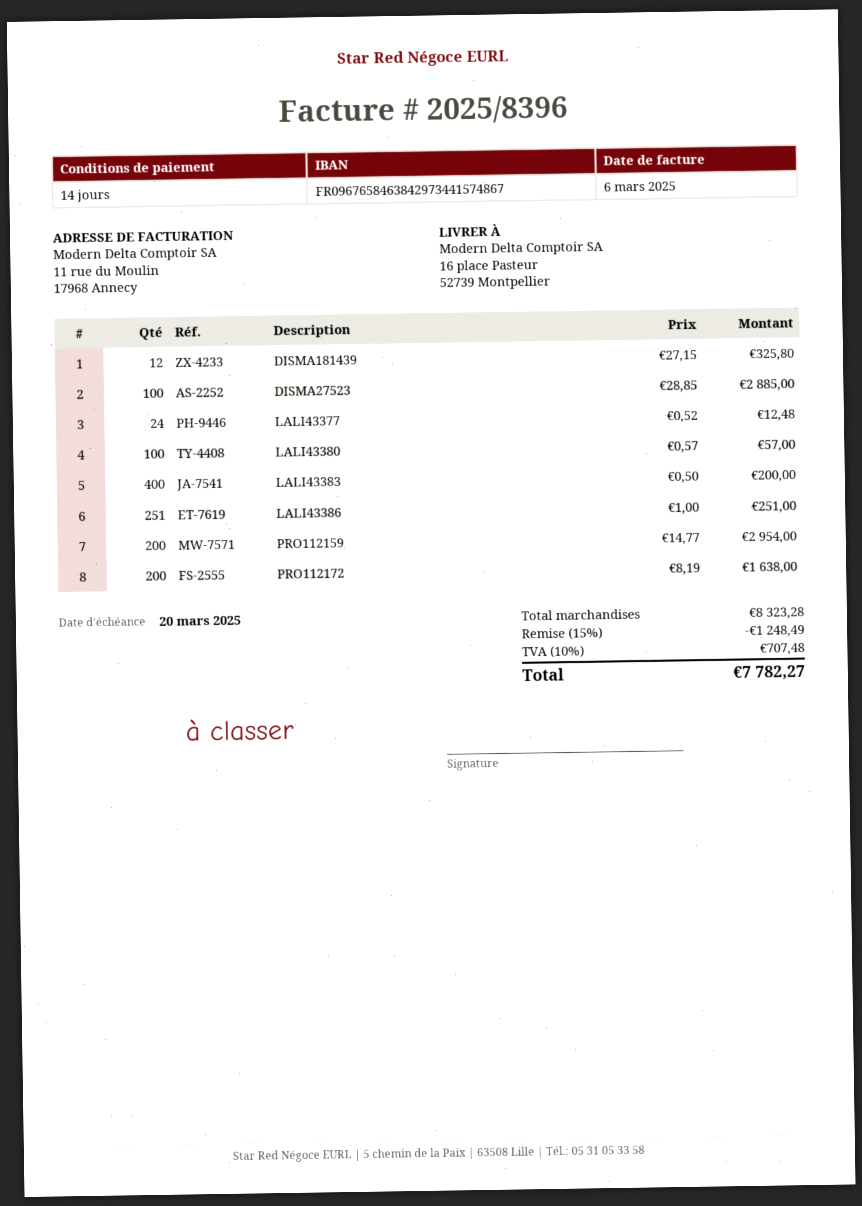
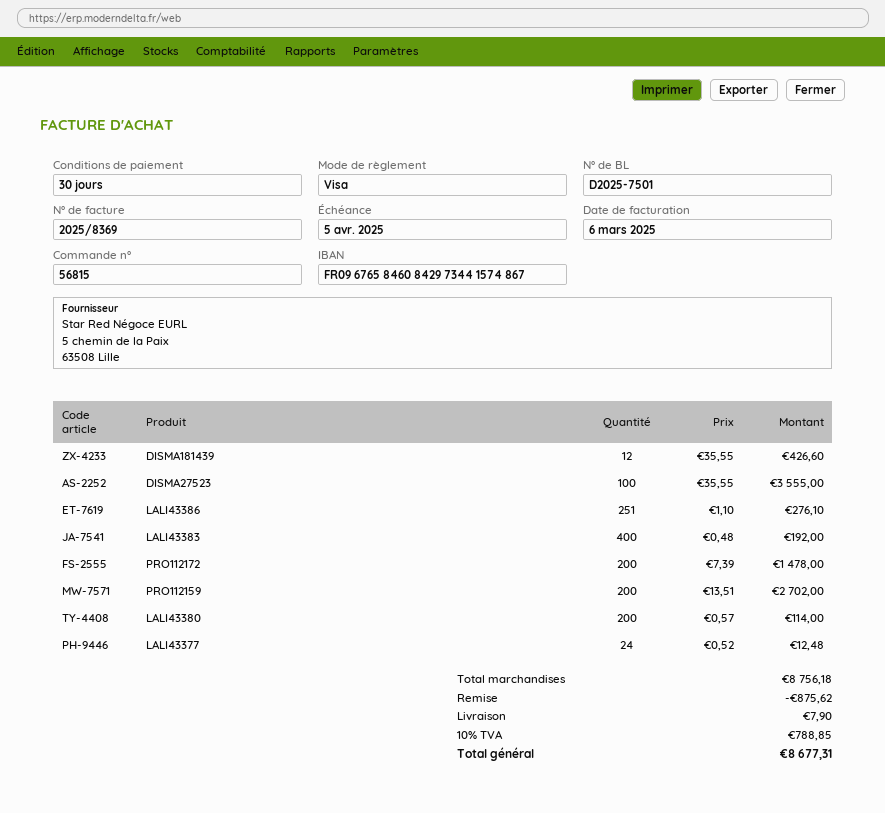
invoice number: 2025/8396 -> 2025/8369
payment terms: 14 days -> 30 days
due date: 2025-03-20 -> 2025-04-05
bank account: FR0967658463842973441574867 -> FR0967658460842973441574867
DISMA181439: 12 x 27.15 = 325.80 -> 12 x 35.55 = 426.60
DISMA27523: 100 x 28.85 = 2885.00 -> 100 x 35.55 = 3555.00
LALI43380: 100 x 0.57 = 57.00 -> 200 x 0.57 = 114.00
LALI43383: 400 x 0.50 = 200.00 -> 400 x 0.48 = 192.00
LALI43386: 251 x 1.00 = 251.00 -> 251 x 1.10 = 276.10
PRO112159: 200 x 14.77 = 2954.00 -> 200 x 13.51 = 2702.00
PRO112172: 200 x 8.19 = 1638.00 -> 200 x 7.39 = 1478.00
subtotal: 8323.28 -> 8756.18
discount: 1248.49 -> 875.62
shipping: none -> 7.90
tax: 10% = 707.48 -> 10% = 788.85
total: 7782.27 -> 8677.31

